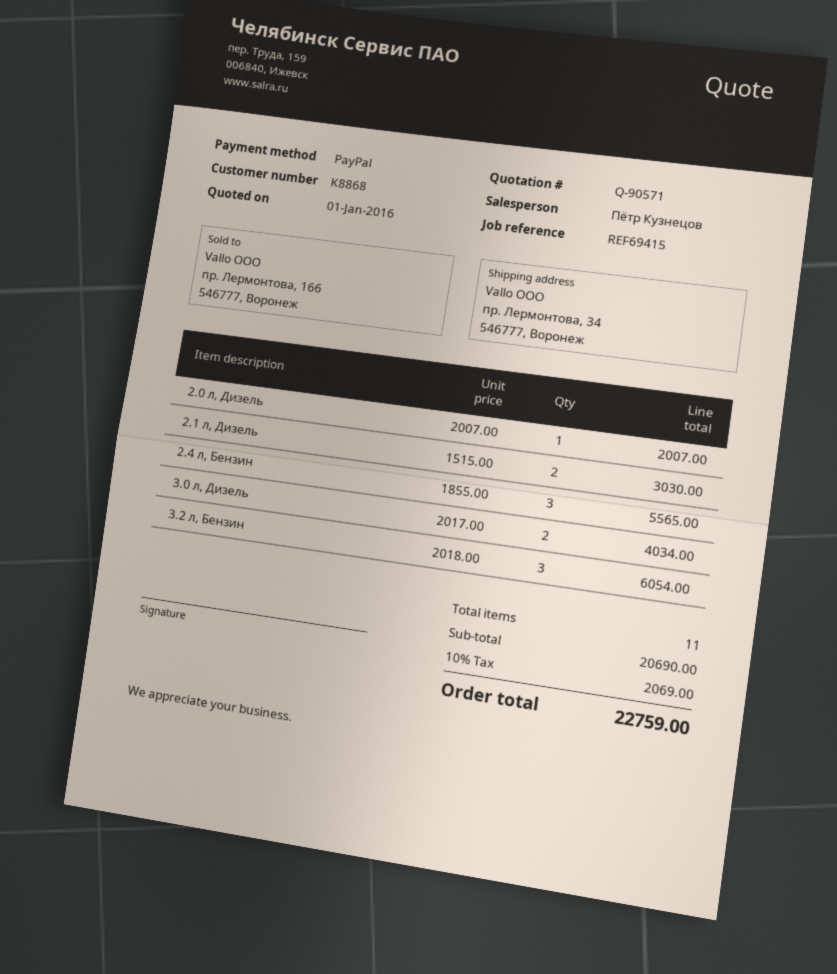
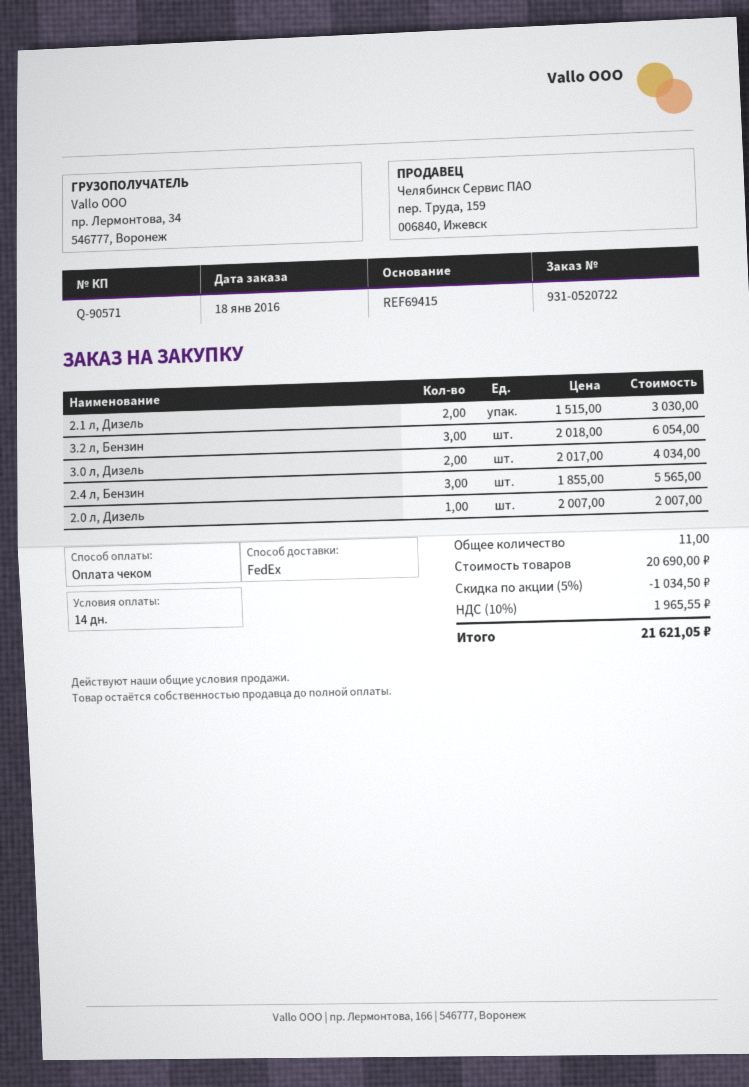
payment method: PayPal -> cheque
discount: none -> 5% = 1034.50
tax: 10% = 2069.00 -> 10% = 1965.55
total: 22759.00 -> 21621.05

